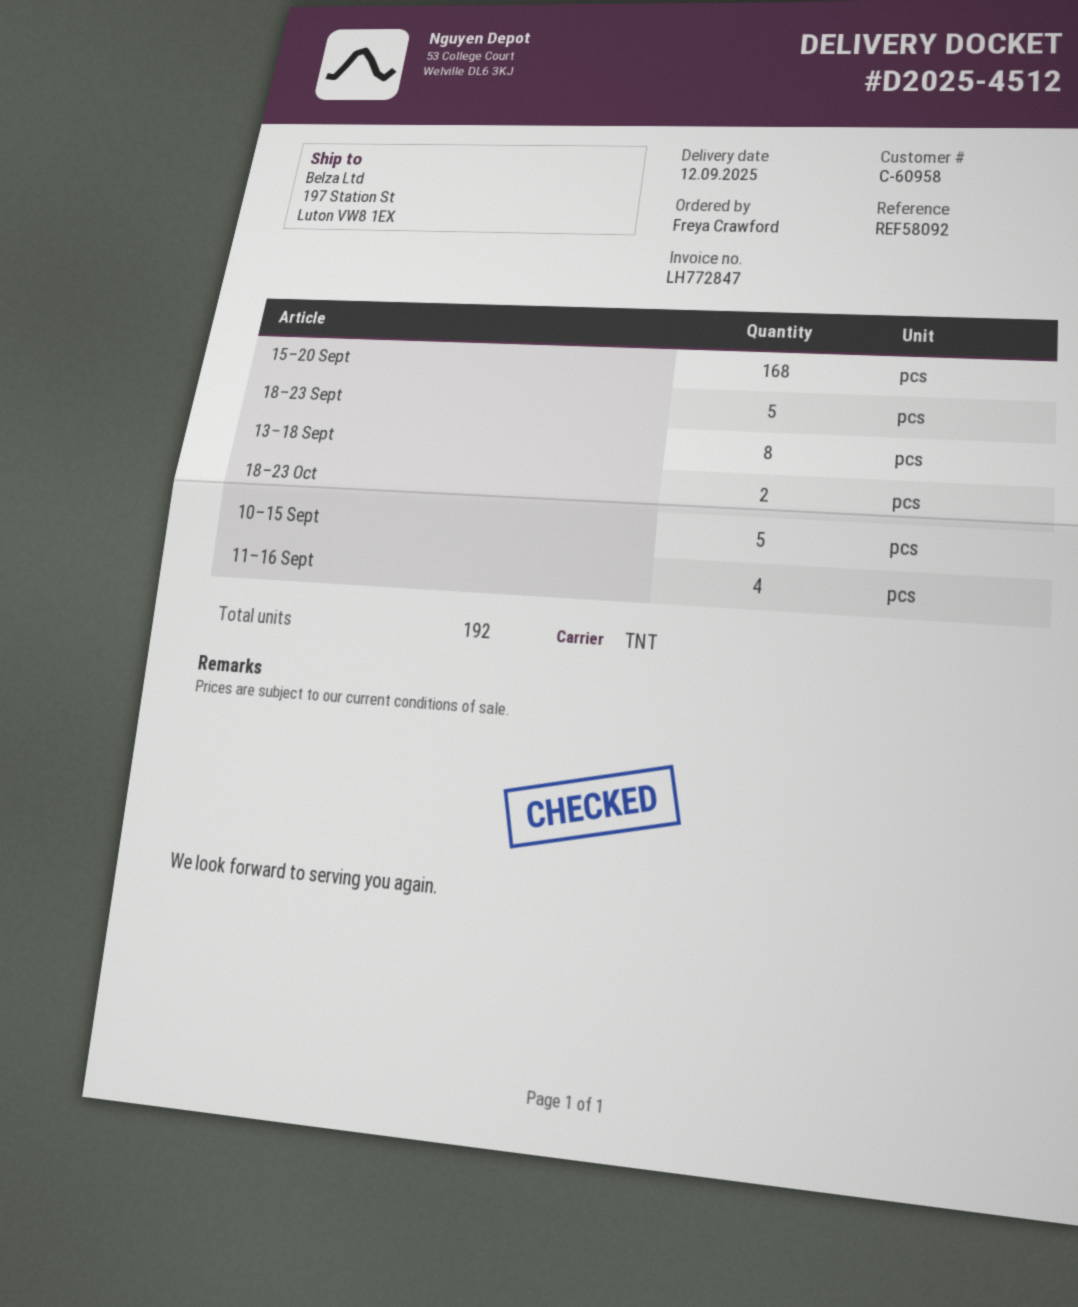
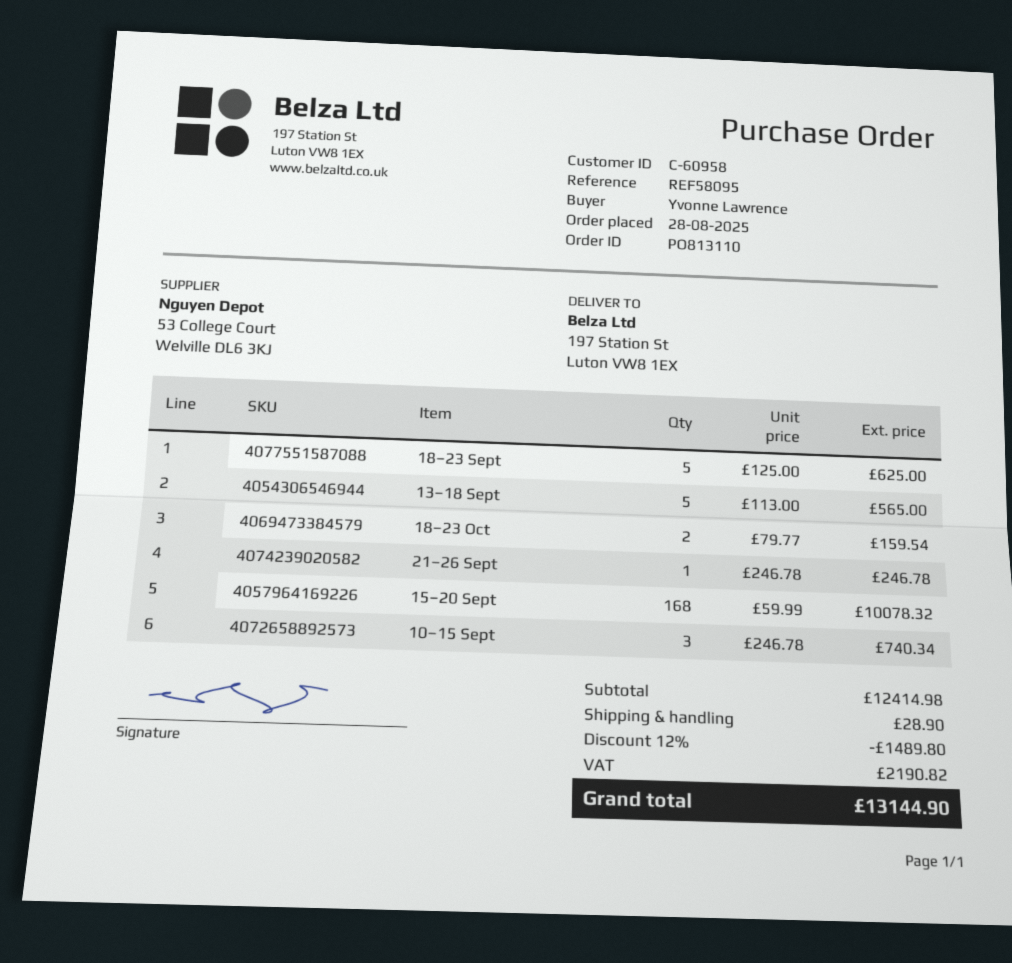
reference: REF58092 -> REF58095
ordered by: Freya Crawford -> Yvonne Lawrence
13–18 Sept: 8 -> 5
10–15 Sept: 5 -> 3
11–16 Sept: 4 -> none
21–26 Sept: none -> 1

